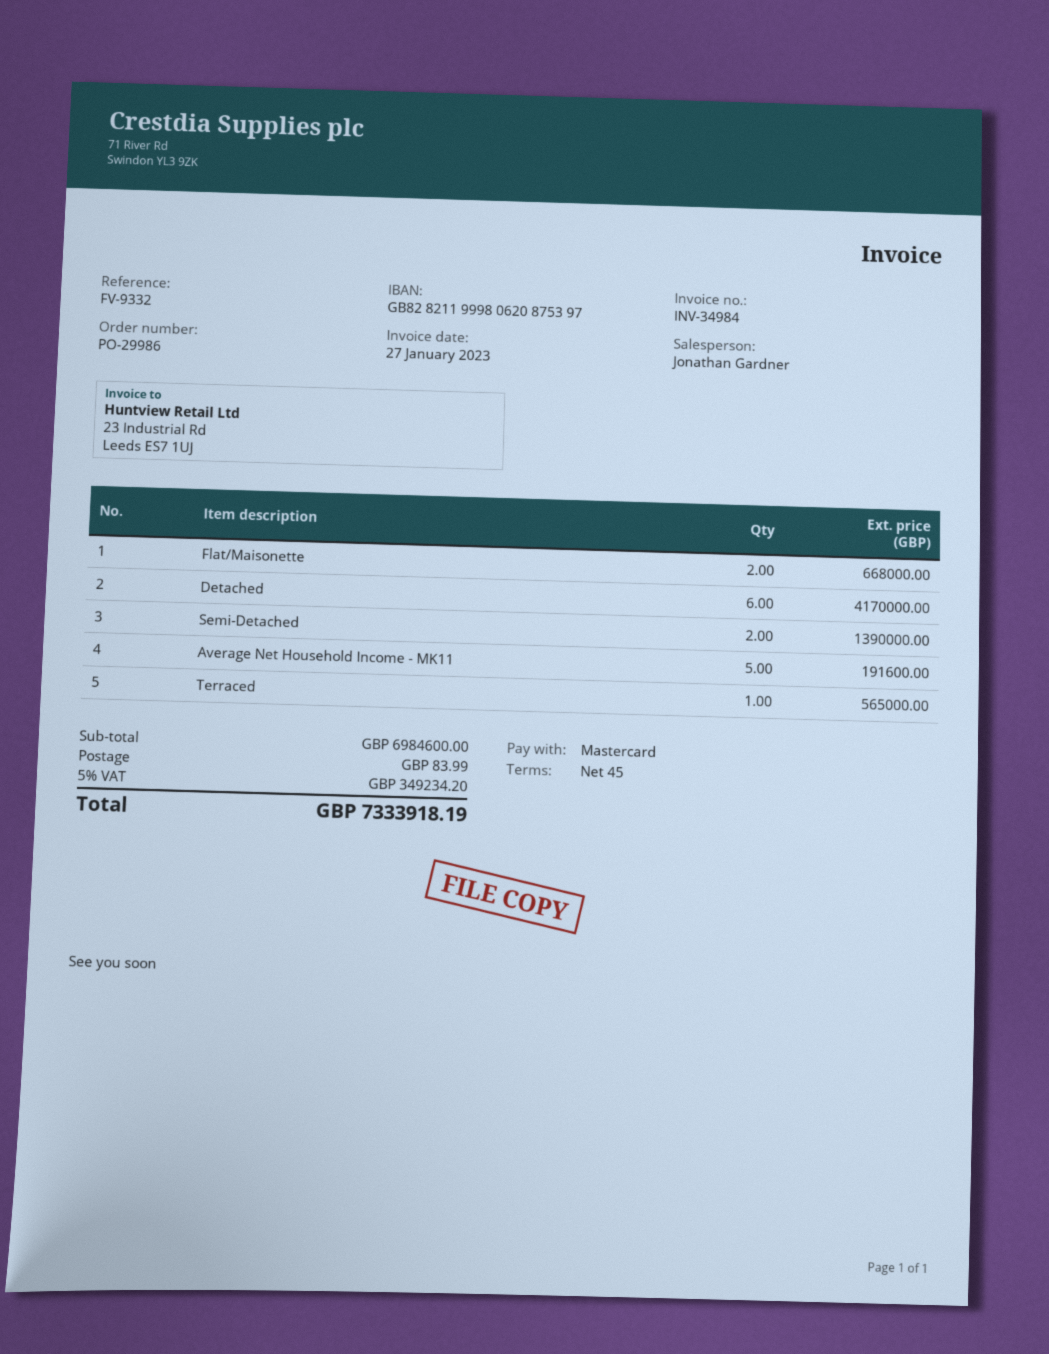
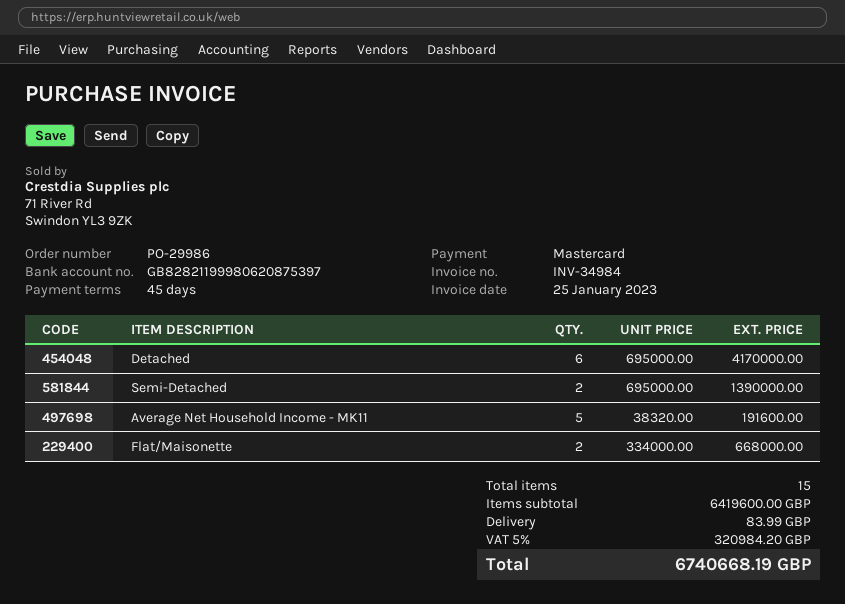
invoice date: 2023-01-27 -> 2023-01-25
Terraced: 1 for 565000.00 -> none
subtotal: 6984600.00 -> 6419600.00
tax: 5% = 349234.20 -> 5% = 320984.20
total: 7333918.19 -> 6740668.19

